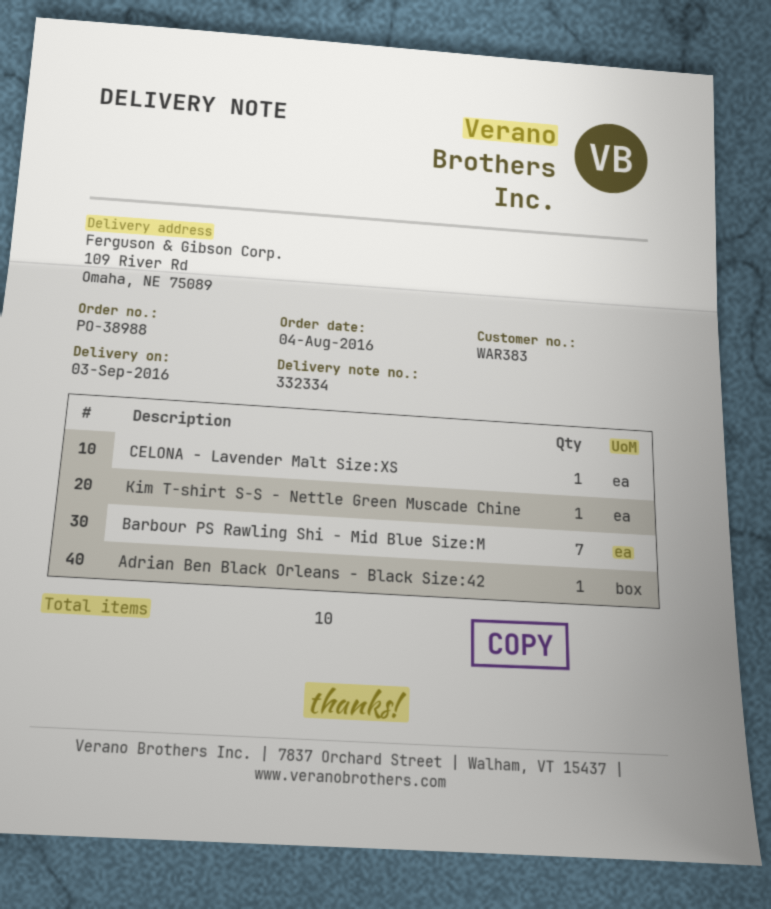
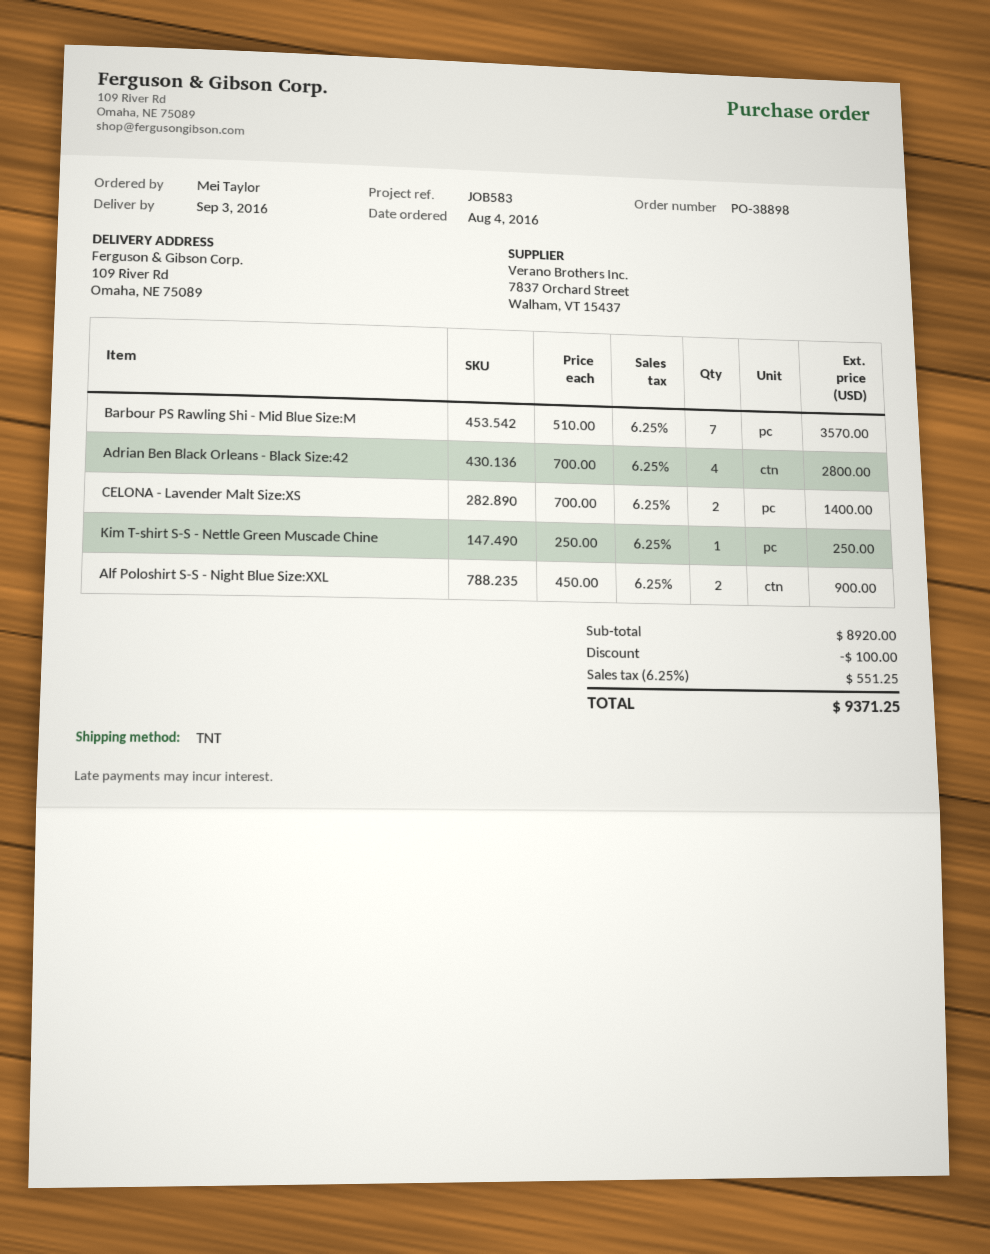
order number: PO-38988 -> PO-38898
CELONA - Lavender Malt Size:XS: 1 -> 2
Adrian Ben Black Orleans - Black Size:42: 1 -> 4
Alf Poloshirt S-S - Night Blue Size:XXL: none -> 2

